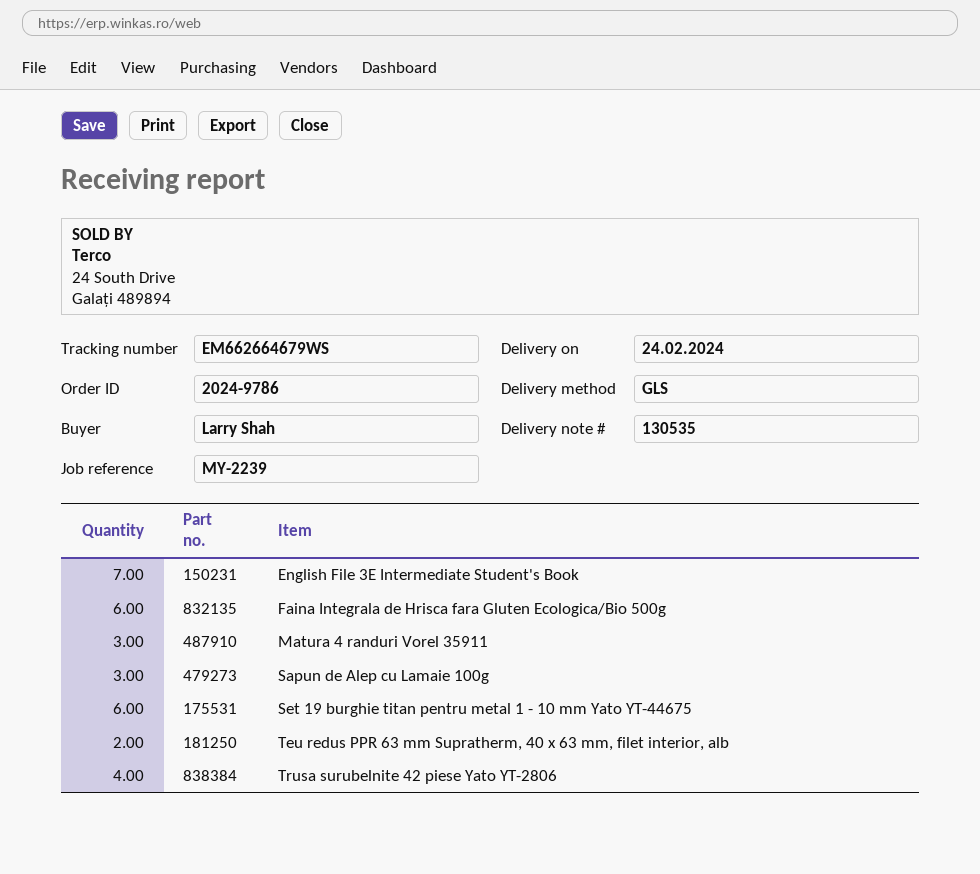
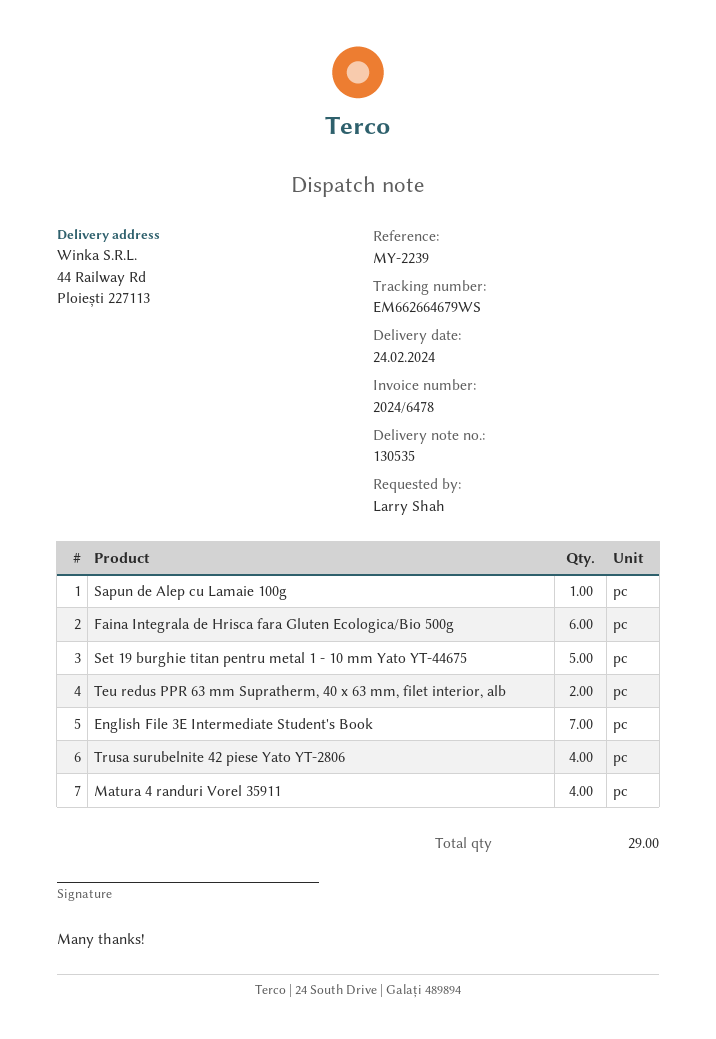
Matura 4 randuri Vorel 35911: 3 -> 4
Sapun de Alep cu Lamaie 100g: 3 -> 1
Set 19 burghie titan pentru metal 1 - 10 mm Yato YT-44675: 6 -> 5

